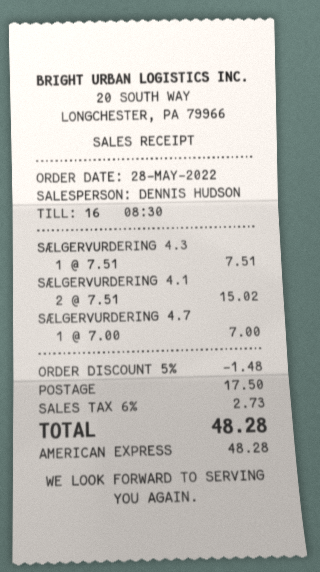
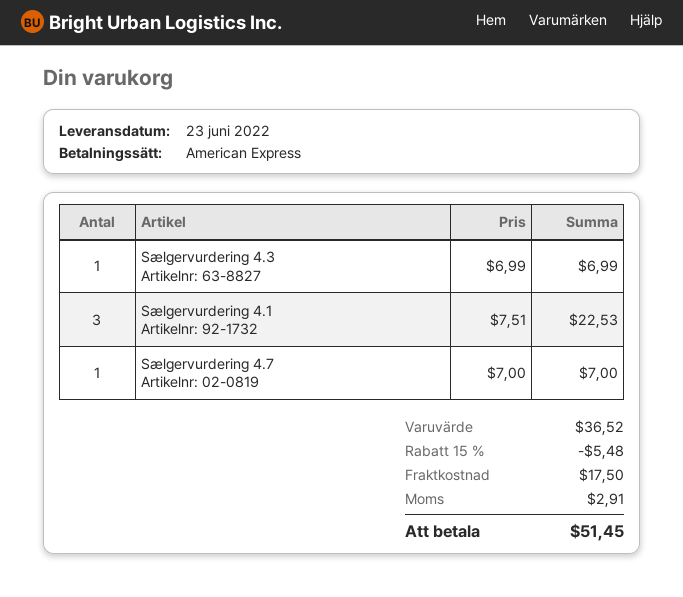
SÆLGERVURDERING 4.3: 1 x 7.51 = 7.51 -> 1 x 6.99 = 6.99
SÆLGERVURDERING 4.1: 2 x 7.51 = 15.02 -> 3 x 7.51 = 22.53
discount: 5% = 1.48 -> 15% = 5.48
tax: 2.73 -> 2.91
total: 48.28 -> 51.45

